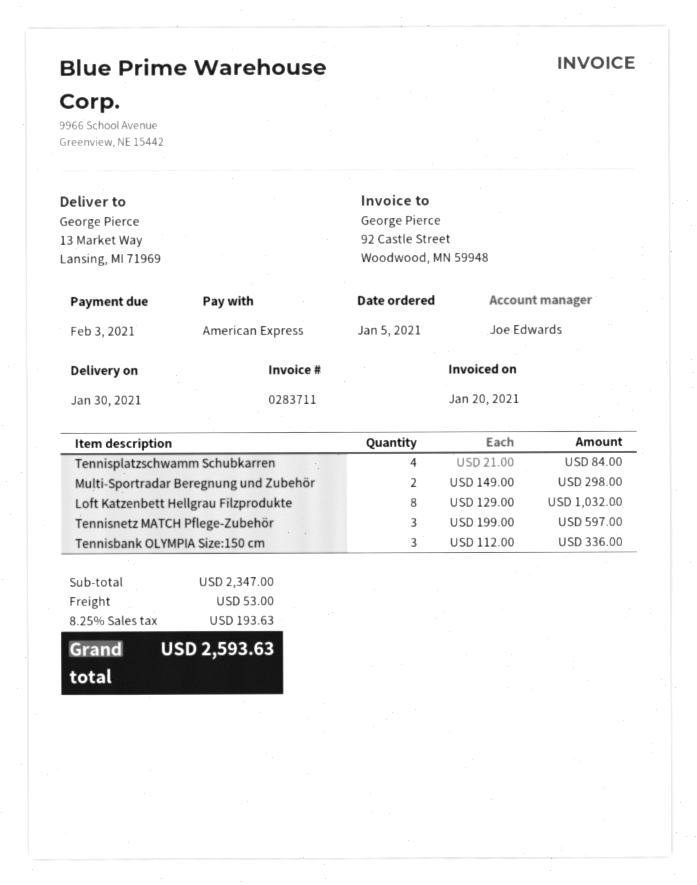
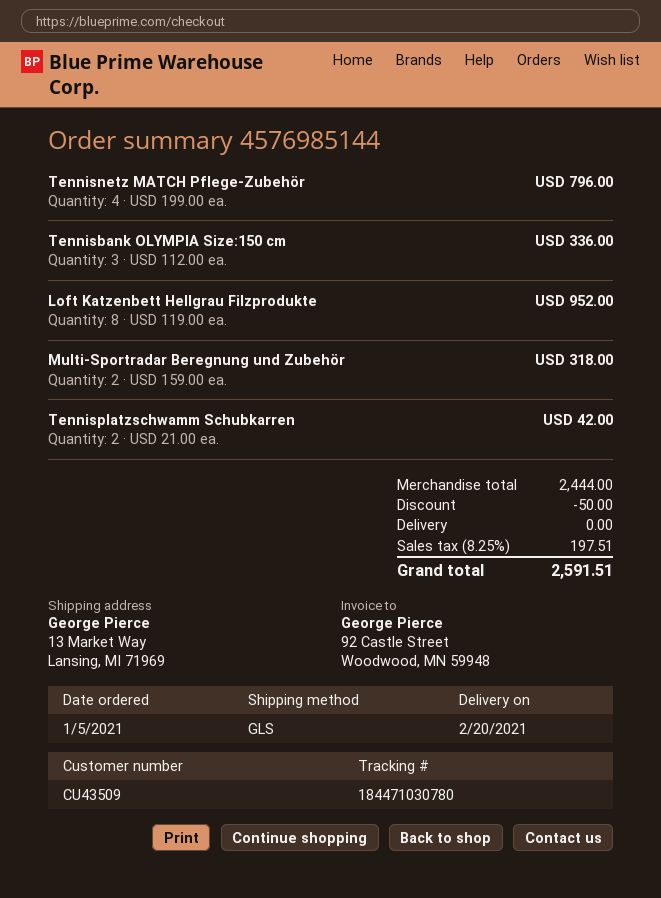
delivery date: 2021-01-30 -> 2021-02-20
Tennisplatzschwamm Schubkarren: 4 x 21.00 = 84.00 -> 2 x 21.00 = 42.00
Multi-Sportradar Beregnung und Zubehör: 2 x 149.00 = 298.00 -> 2 x 159.00 = 318.00
Loft Katzenbett Hellgrau Filzprodukte: 8 x 129.00 = 1032.00 -> 8 x 119.00 = 952.00
Tennisnetz MATCH Pflege-Zubehör: 3 x 199.00 = 597.00 -> 4 x 199.00 = 796.00
subtotal: 2347.00 -> 2444.00
discount: none -> 50.00
shipping: 53.00 -> 0.00
tax: 8.25% = 193.63 -> 8.25% = 197.51
total: 2593.63 -> 2591.51

